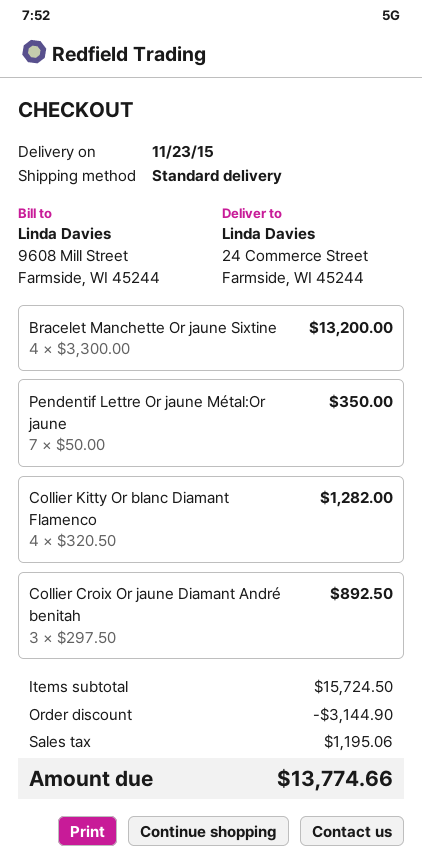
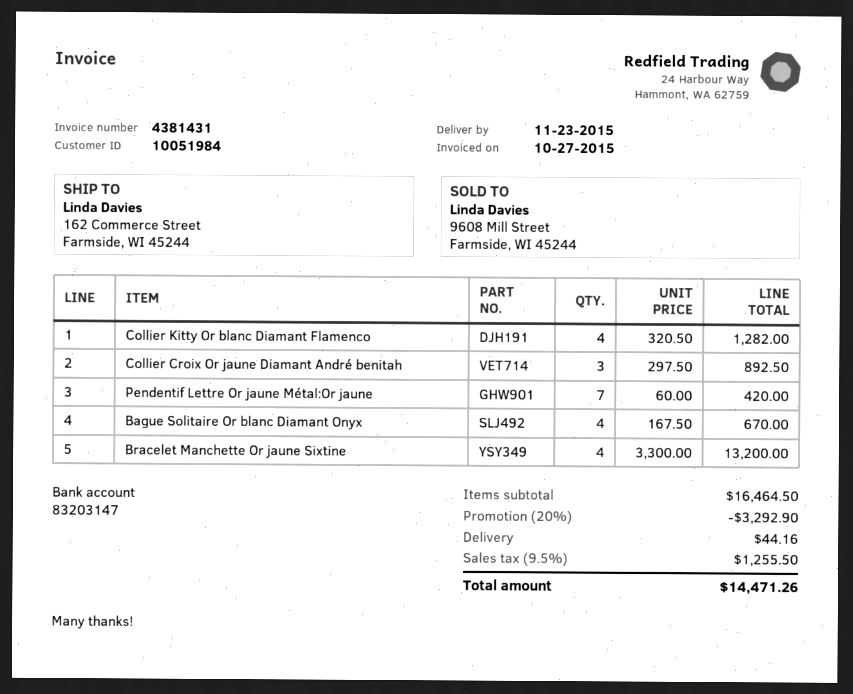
ship to: 24 Commerce Street, Farmside, WI 45244 -> 162 Commerce Street, Farmside, WI 45244
Pendentif Lettre Or jaune Métal:Or jaune: 7 x 50.00 = 350.00 -> 7 x 60.00 = 420.00
Bague Solitaire Or blanc Diamant Onyx: none -> 4 x 167.50 = 670.00
subtotal: 15724.50 -> 16464.50
discount: 3144.90 -> 3292.90
shipping: none -> 44.16
tax: 1195.06 -> 1255.50
total: 13774.66 -> 14471.26

